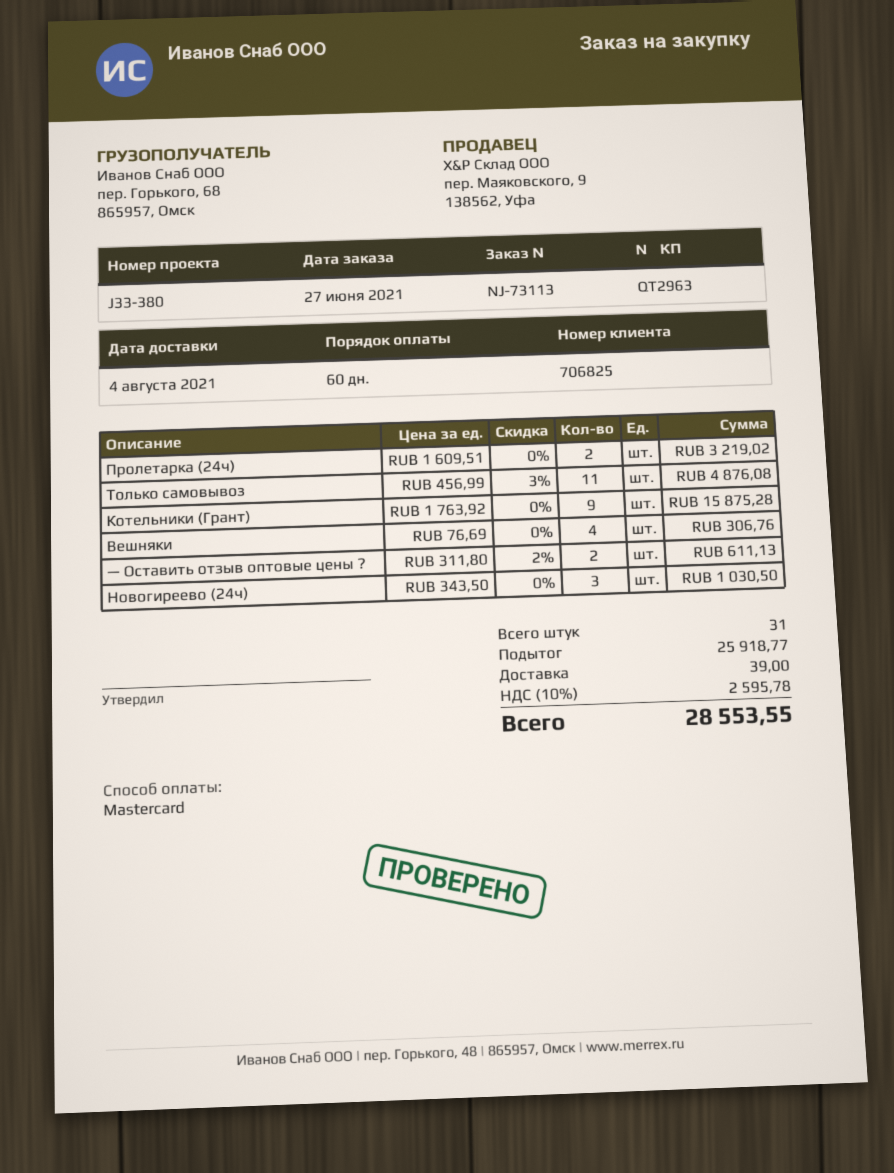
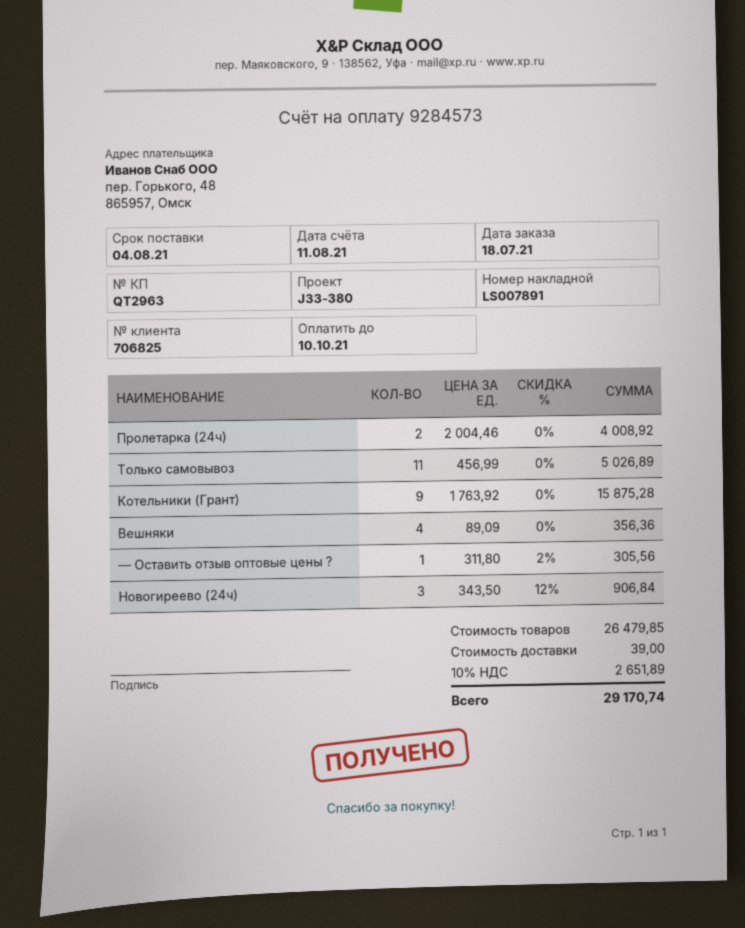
order date: 2021-06-27 -> 2021-07-18
Пролетарка (24ч): 2 x 1609.51 = 3219.02 -> 2 x 2004.46 = 4008.92
Только самовывоз: 11 x 456.99 - 3% = 4876.08 -> 11 x 456.99 = 5026.89
Вешняки: 4 x 76.69 = 306.76 -> 4 x 89.09 = 356.36
— Оставить отзыв оптовые цены ?: 2 x 311.80 - 2% = 611.13 -> 1 x 311.80 - 2% = 305.56
Новогиреево (24ч): 3 x 343.50 = 1030.50 -> 3 x 343.50 - 12% = 906.84
subtotal: 25918.77 -> 26479.85
tax: 10% = 2595.78 -> 10% = 2651.89
total: 28553.55 -> 29170.74

